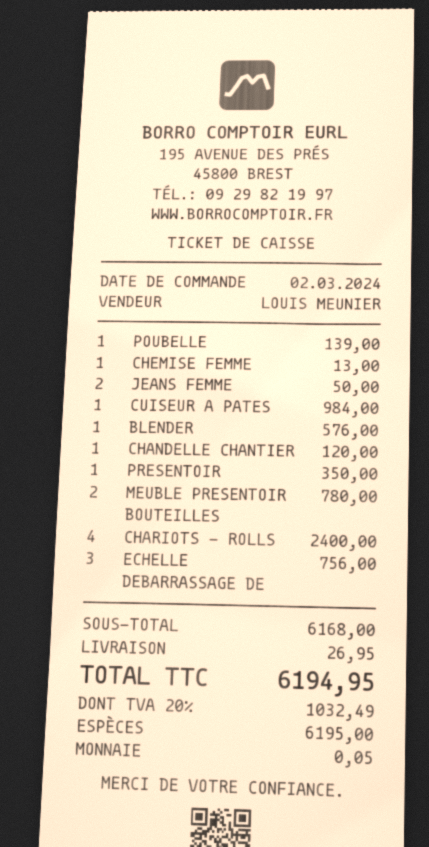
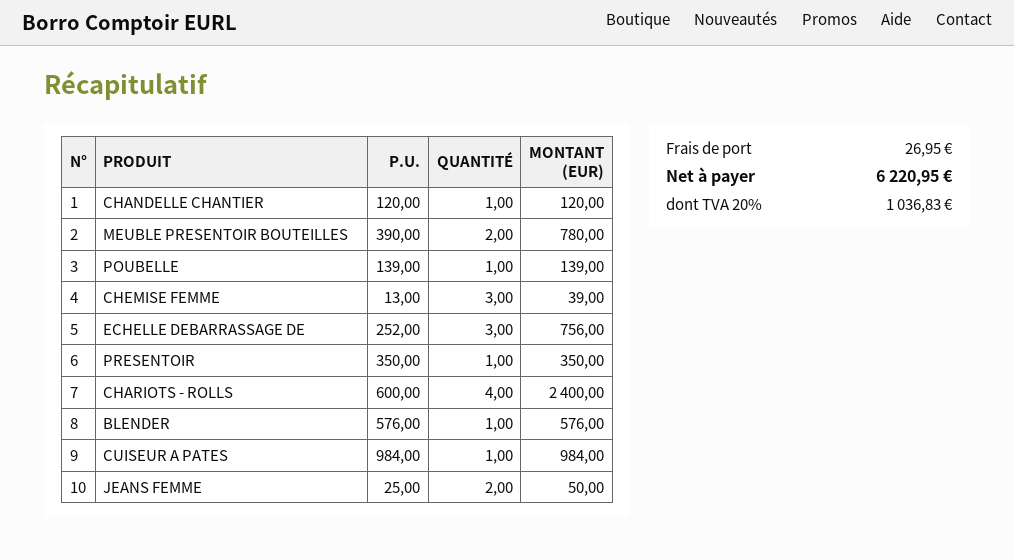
CHEMISE FEMME: 1 for 13.00 -> 3 for 39.00
tax: 20% = 1032.49 -> 20% = 1036.83
total: 6194.95 -> 6220.95

